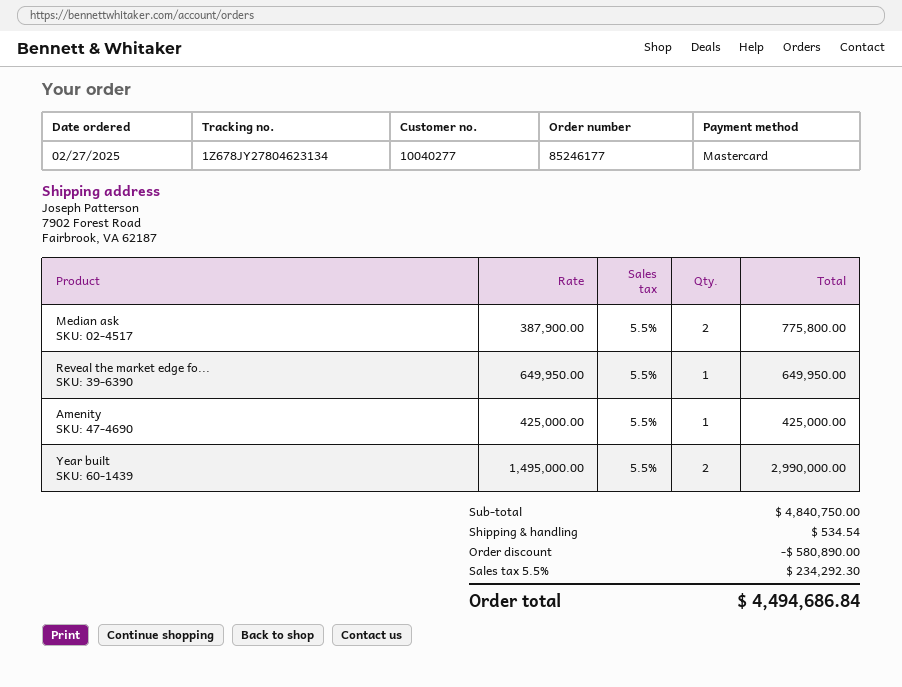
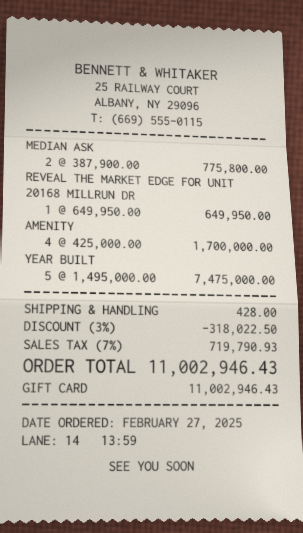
payment method: Mastercard -> gift card
Amenity: 1 x 425000.00 = 425000.00 -> 4 x 425000.00 = 1700000.00
Year built: 2 x 1495000.00 = 2990000.00 -> 5 x 1495000.00 = 7475000.00
discount: 580890.00 -> 318022.50
shipping: 534.54 -> 428.00
tax: 5.5% = 234292.30 -> 7% = 719790.93
total: 4494686.84 -> 11002946.43

